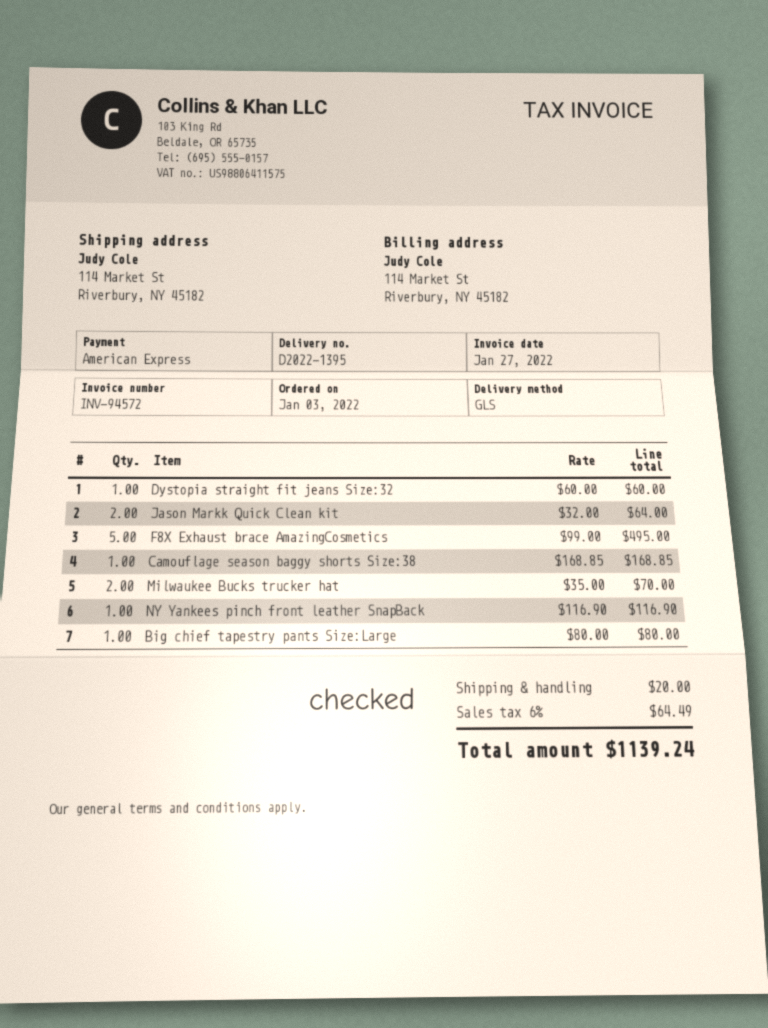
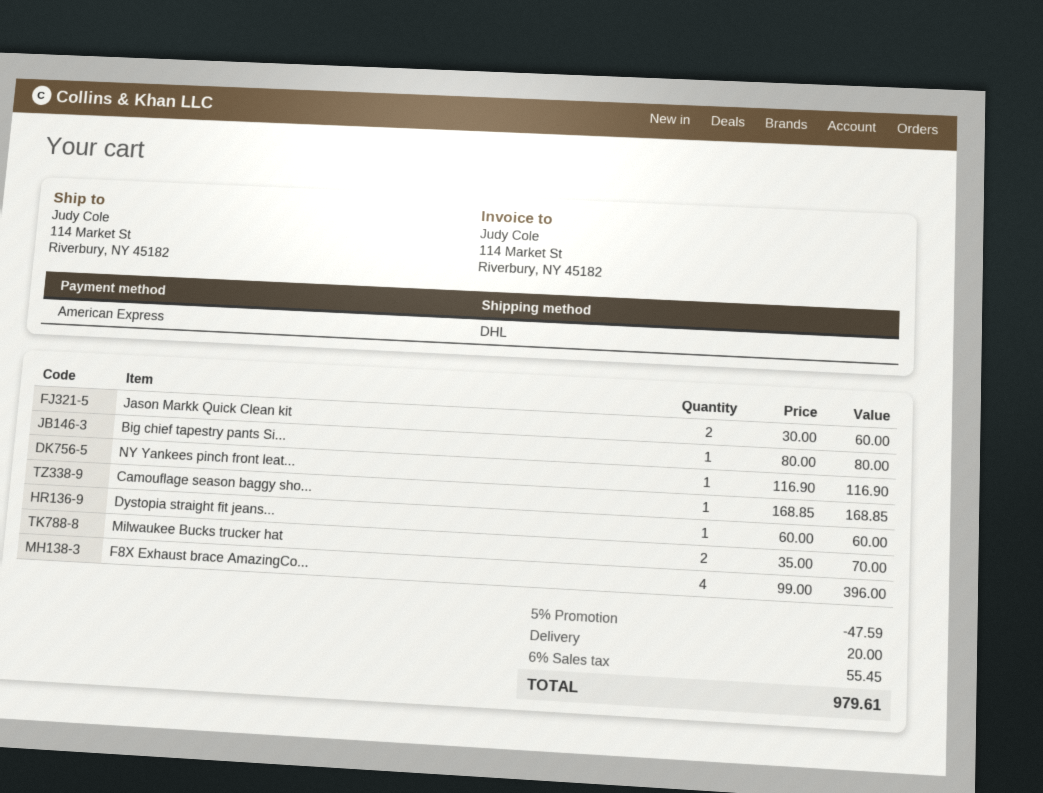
shipping method: GLS -> DHL
Jason Markk Quick Clean kit: 2 x 32.00 = 64.00 -> 2 x 30.00 = 60.00
F8X Exhaust brace AmazingCosmetics: 5 x 99.00 = 495.00 -> 4 x 99.00 = 396.00
discount: none -> 5% = 47.59
tax: 6% = 64.49 -> 6% = 55.45
total: 1139.24 -> 979.61

